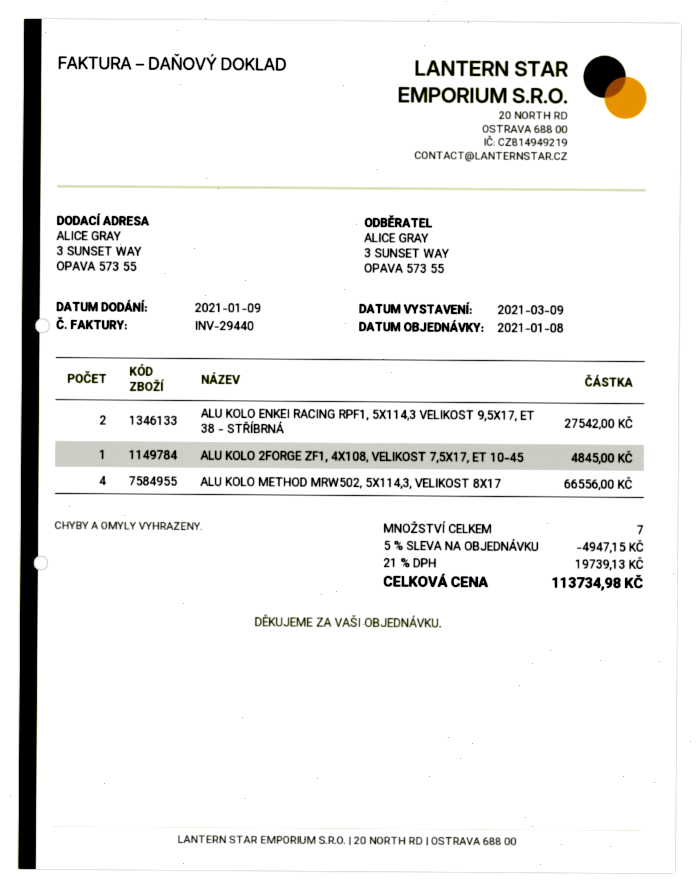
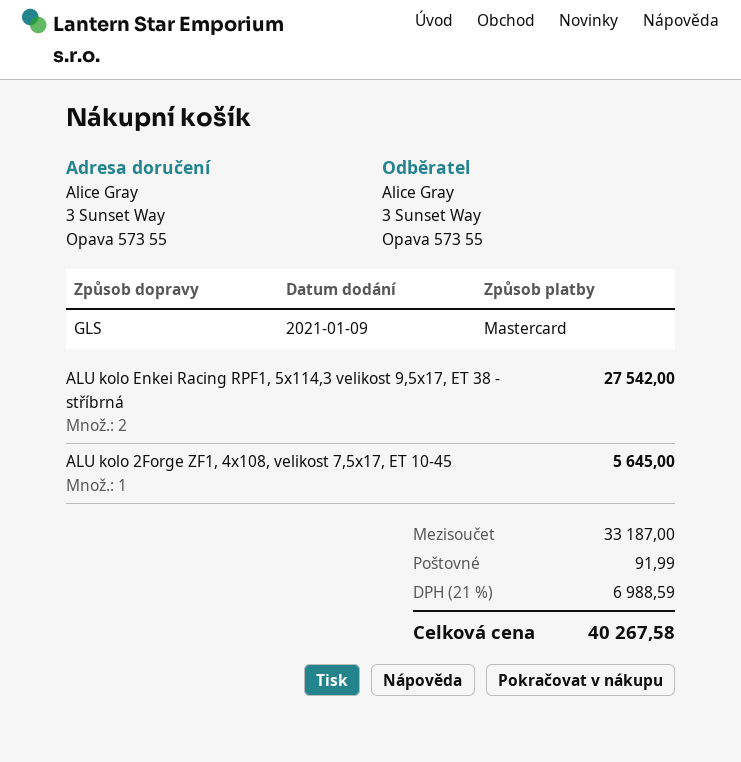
ALU KOLO 2FORGE ZF1, 4X108, VELIKOST 7,5X17, ET 10-45: 1 for 4845.00 -> 1 for 5645.00
ALU KOLO METHOD MRW502, 5X114,3, VELIKOST 8X17: 4 for 66556.00 -> none
discount: 5% = 4947.15 -> none
shipping: none -> 91.99
tax: 21% = 19739.13 -> 21% = 6988.59
total: 113734.98 -> 40267.58

